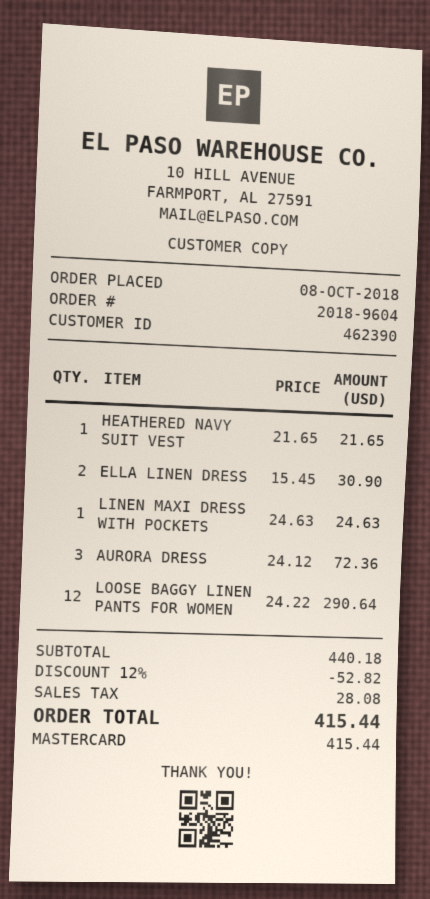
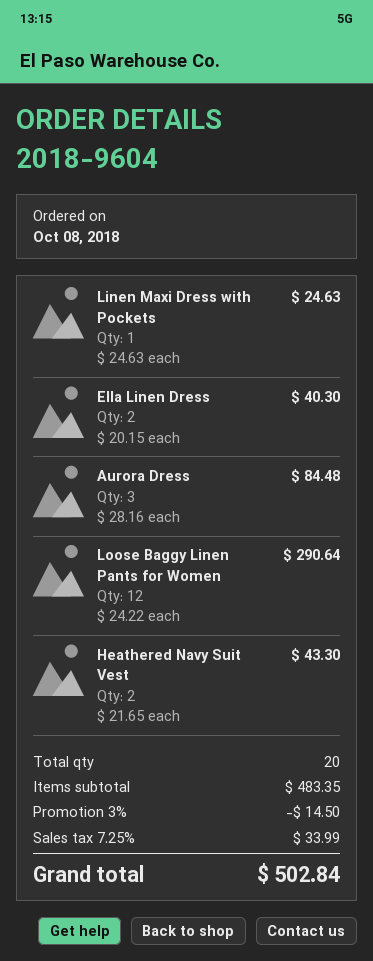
HEATHERED NAVY SUIT VEST: 1 x 21.65 = 21.65 -> 2 x 21.65 = 43.30
ELLA LINEN DRESS: 2 x 15.45 = 30.90 -> 2 x 20.15 = 40.30
AURORA DRESS: 3 x 24.12 = 72.36 -> 3 x 28.16 = 84.48
subtotal: 440.18 -> 483.35
discount: 12% = 52.82 -> 3% = 14.50
tax: 28.08 -> 33.99
total: 415.44 -> 502.84

